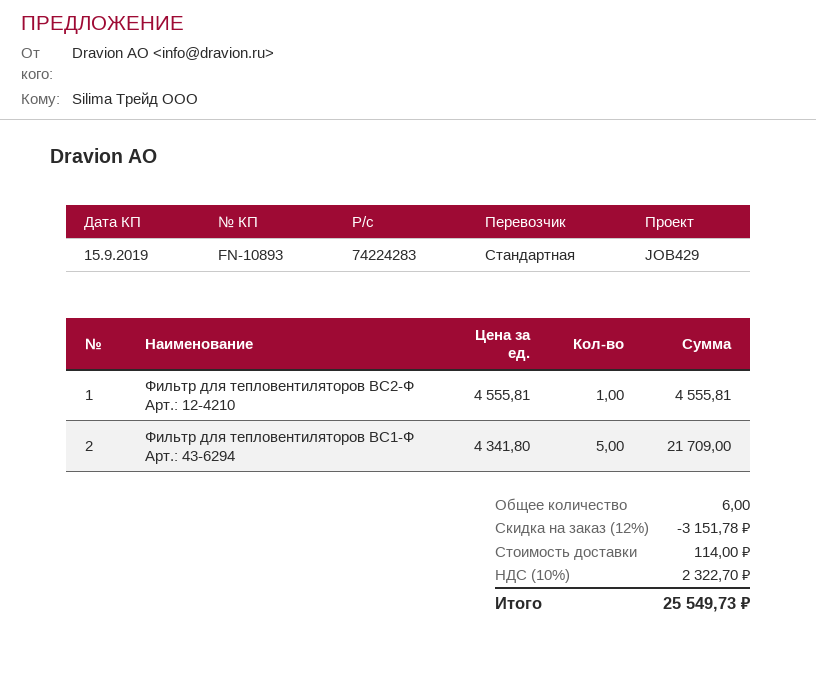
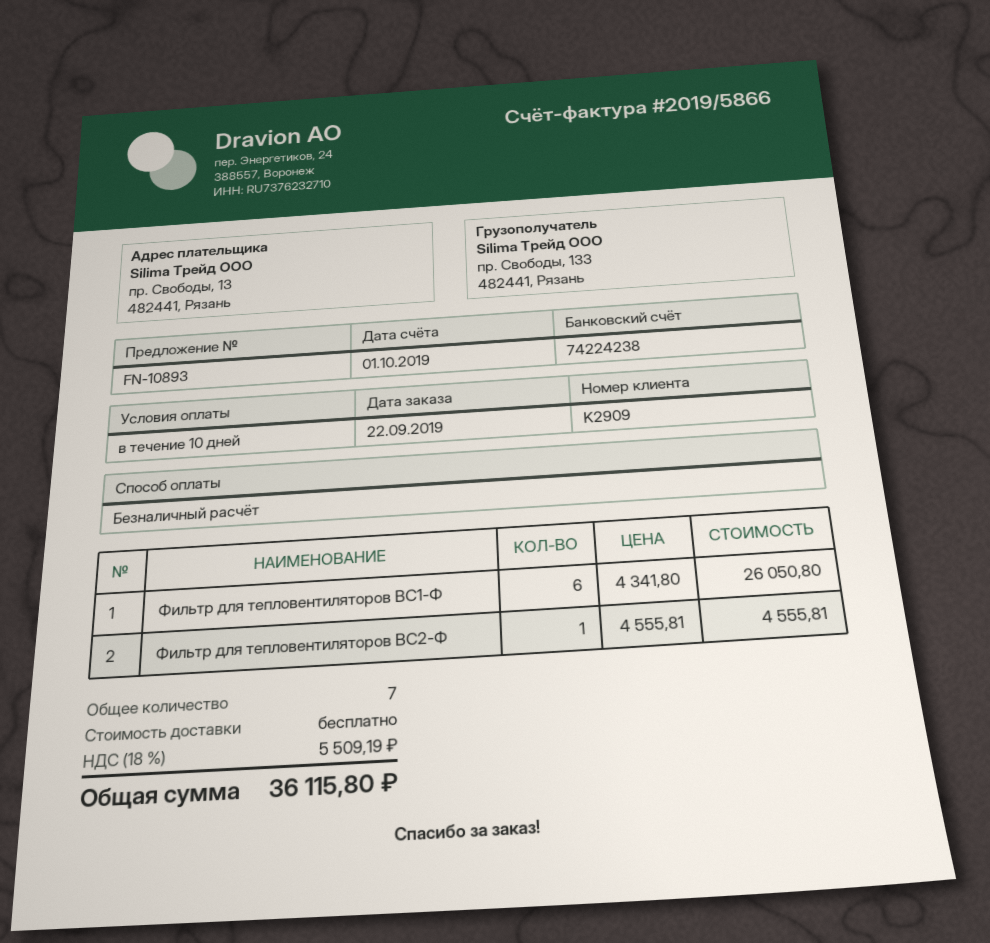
bank account: 74224283 -> 74224238
Фильтр для тепловентиляторов ВС1-Ф: 5 x 4341.80 = 21709.00 -> 6 x 4341.80 = 26050.80
total quantity: 6 -> 7
discount: 12% = 3151.78 -> none
shipping: 114.00 -> 0.00
tax: 10% = 2322.70 -> 18% = 5509.19
total: 25549.73 -> 36115.80

